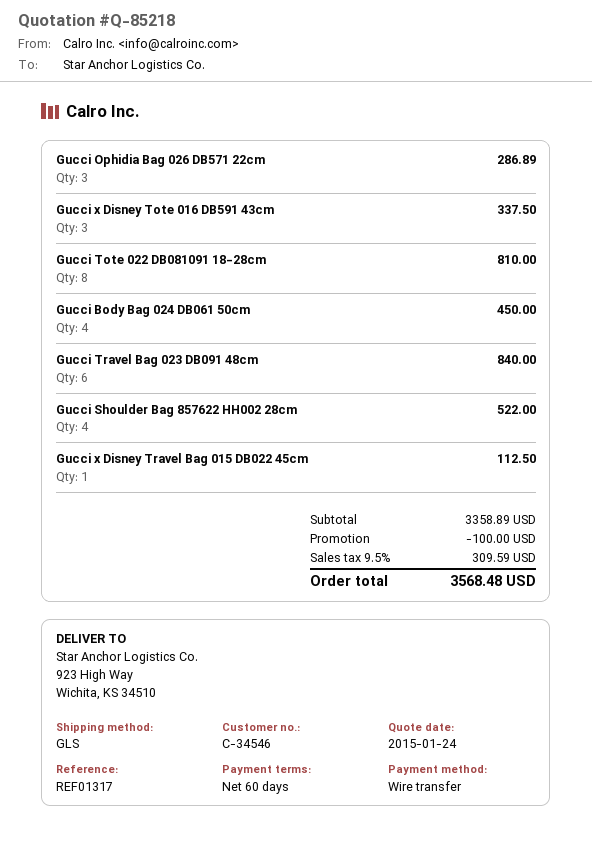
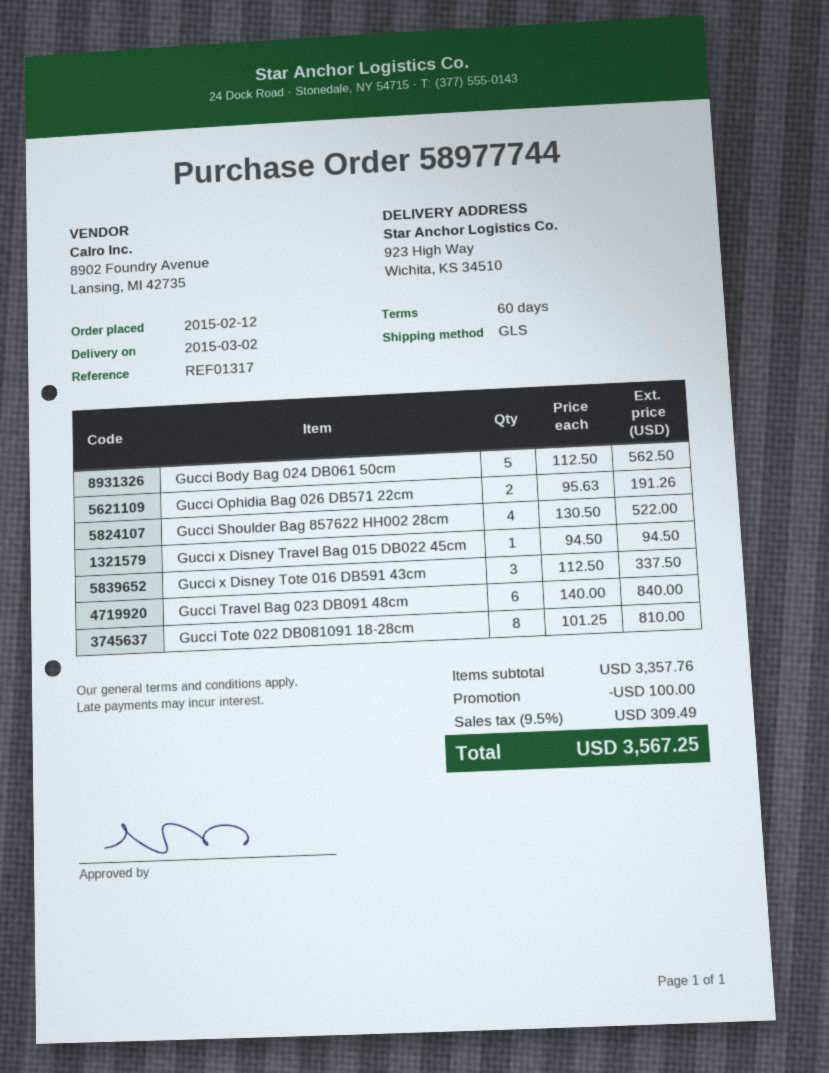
Gucci Ophidia Bag 026 DB571 22cm: 3 for 286.89 -> 2 for 191.26
Gucci Body Bag 024 DB061 50cm: 4 for 450.00 -> 5 for 562.50
Gucci x Disney Travel Bag 015 DB022 45cm: 1 for 112.50 -> 1 for 94.50
subtotal: 3358.89 -> 3357.76
tax: 9.5% = 309.59 -> 9.5% = 309.49
total: 3568.48 -> 3567.25

